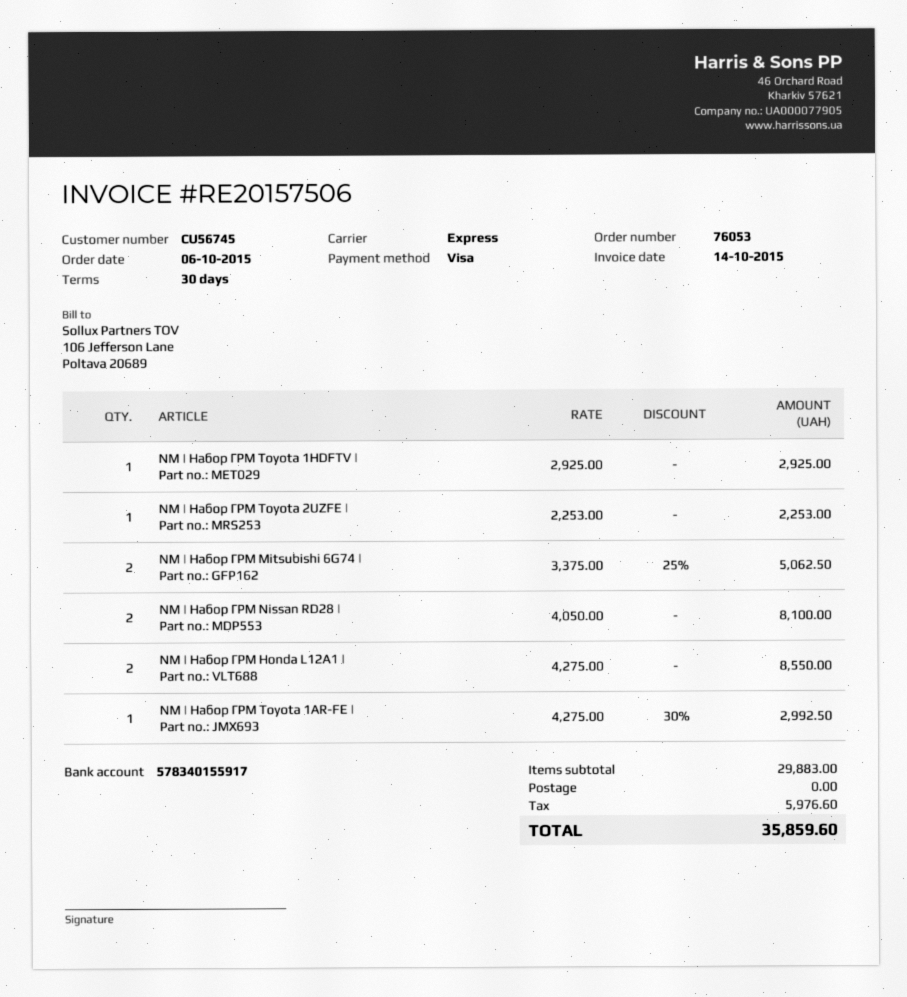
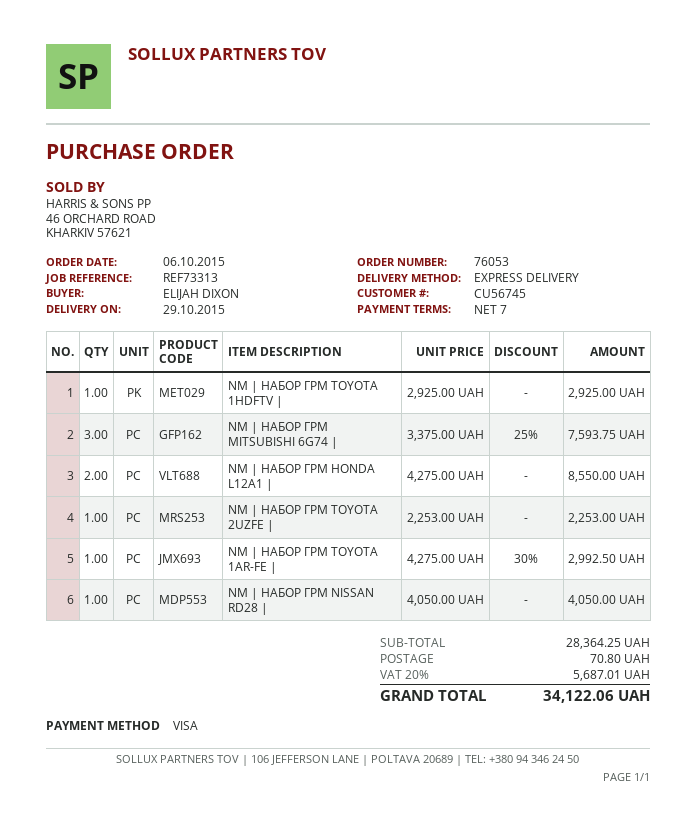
payment terms: 30 days -> 7 days
NM | Набор ГРМ Mitsubishi 6G74 |: 2 x 3375.00 - 25% = 5062.50 -> 3 x 3375.00 - 25% = 7593.75
NM | Набор ГРМ Nissan RD28 |: 2 x 4050.00 = 8100.00 -> 1 x 4050.00 = 4050.00
subtotal: 29883.00 -> 28364.25
shipping: 0.00 -> 70.80
tax: 5976.60 -> 5687.01
total: 35859.60 -> 34122.06

